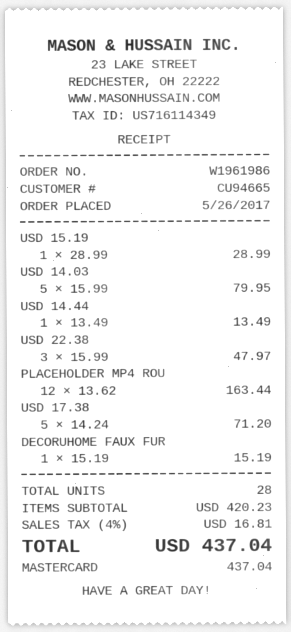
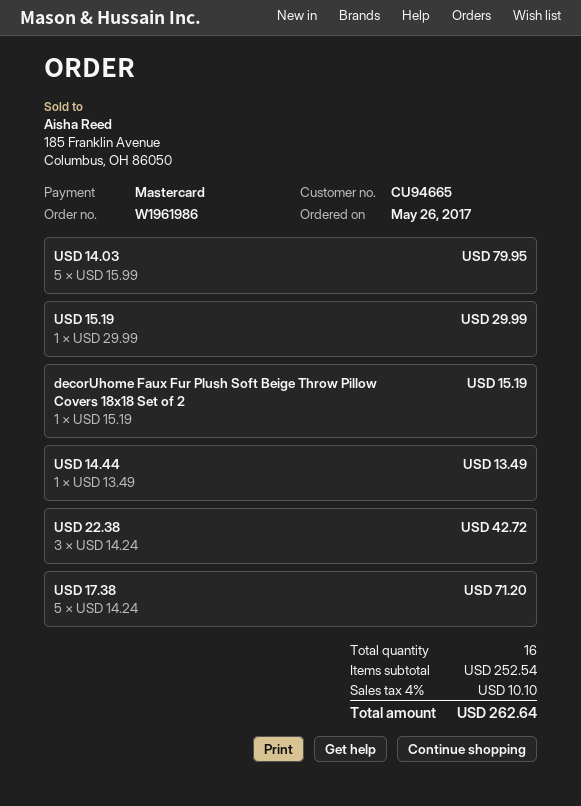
USD 15.19: 1 x 28.99 = 28.99 -> 1 x 29.99 = 29.99
USD 22.38: 3 x 15.99 = 47.97 -> 3 x 14.24 = 42.72
PLACEHOLDER MP4 ROU: 12 x 13.62 = 163.44 -> none
total quantity: 28 -> 16
subtotal: 420.23 -> 252.54
tax: 4% = 16.81 -> 4% = 10.10
total: 437.04 -> 262.64

